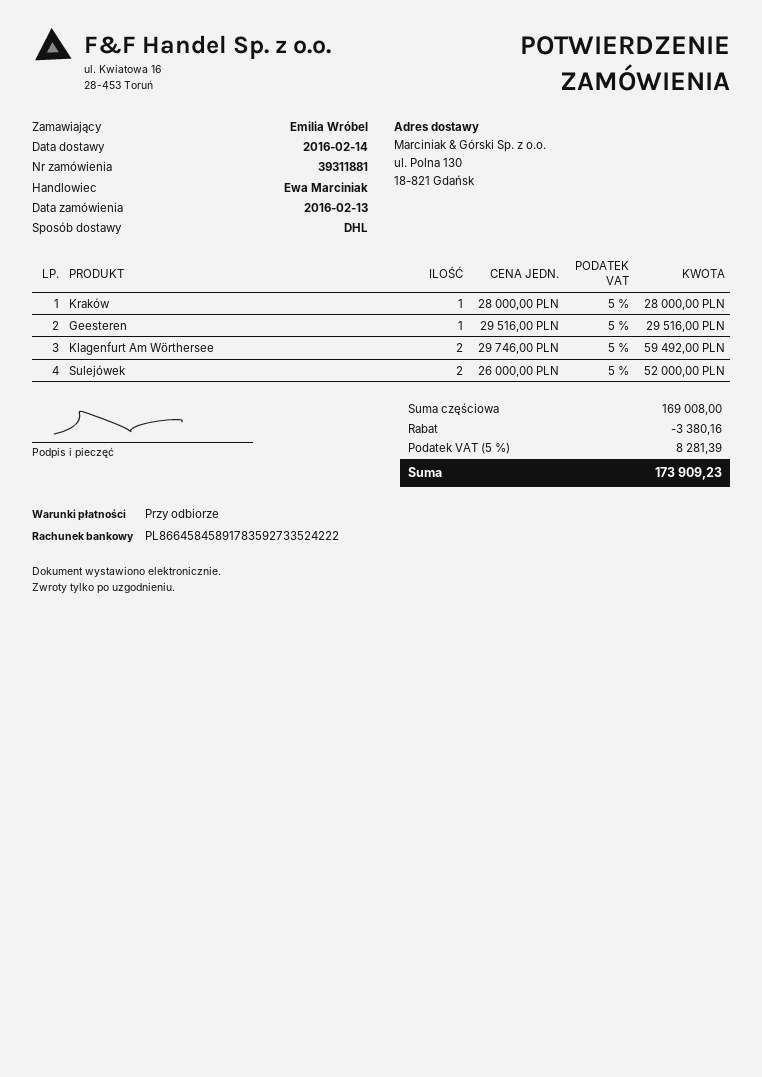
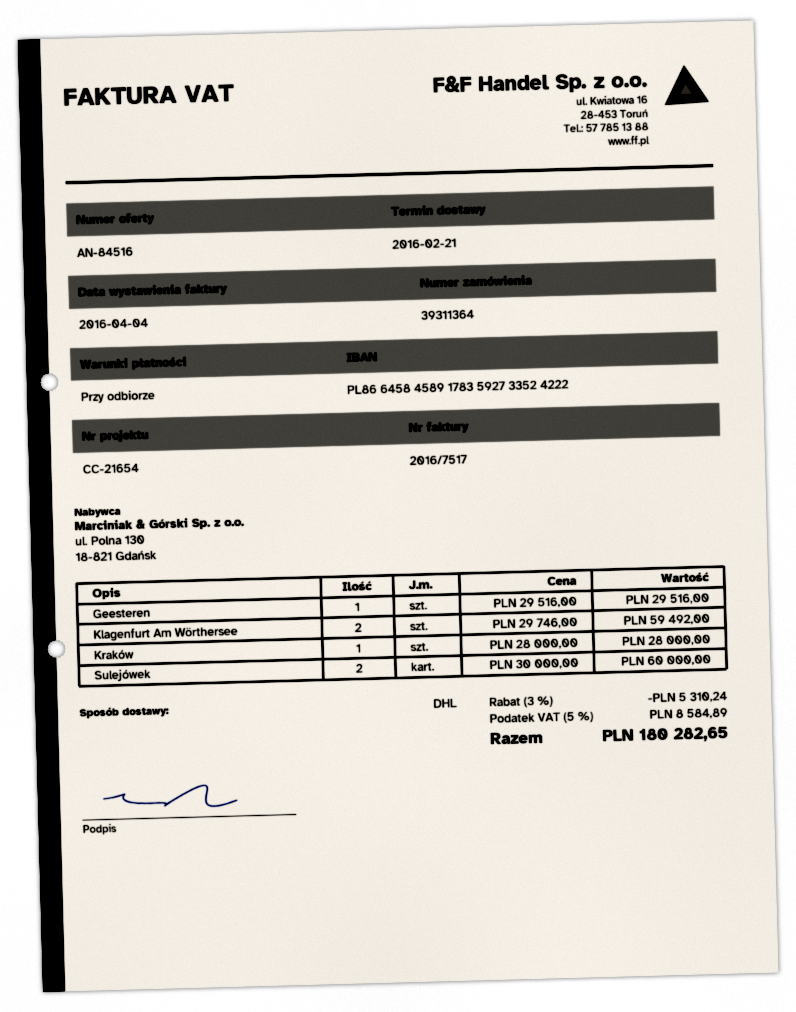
order number: 39311881 -> 39311364
delivery date: 2016-02-14 -> 2016-02-21
Sulejówek: 2 x 26000.00 = 52000.00 -> 2 x 30000.00 = 60000.00
discount: 3380.16 -> 5310.24
tax: 5% = 8281.39 -> 5% = 8584.89
total: 173909.23 -> 180282.65

